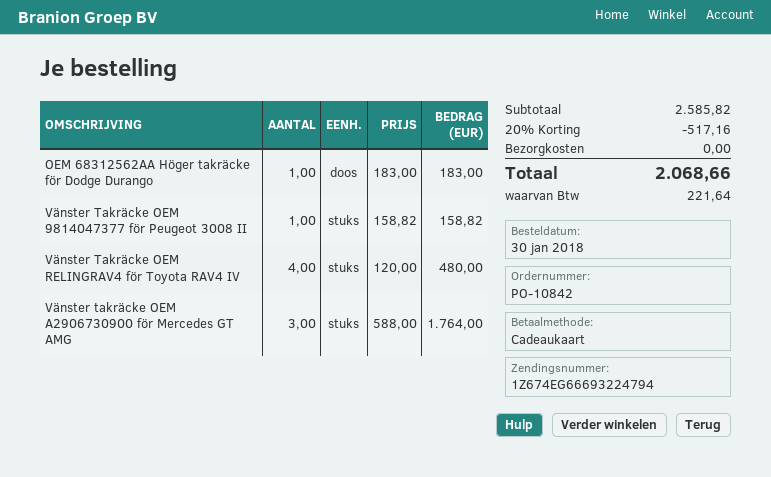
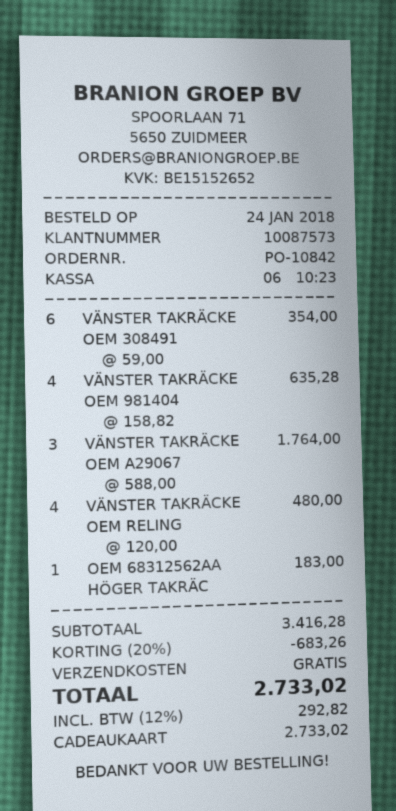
order date: 2018-01-30 -> 2018-01-24
Vänster Takräcke OEM 9814047377 för Peugeot 3008 II: 1 x 158.82 = 158.82 -> 4 x 158.82 = 635.28
VÄNSTER TAKRÄCKE OEM 308491: none -> 6 x 59.00 = 354.00
subtotal: 2585.82 -> 3416.28
discount: 20% = 517.16 -> 20% = 683.26
tax: 221.64 -> 292.82
total: 2068.66 -> 2733.02

